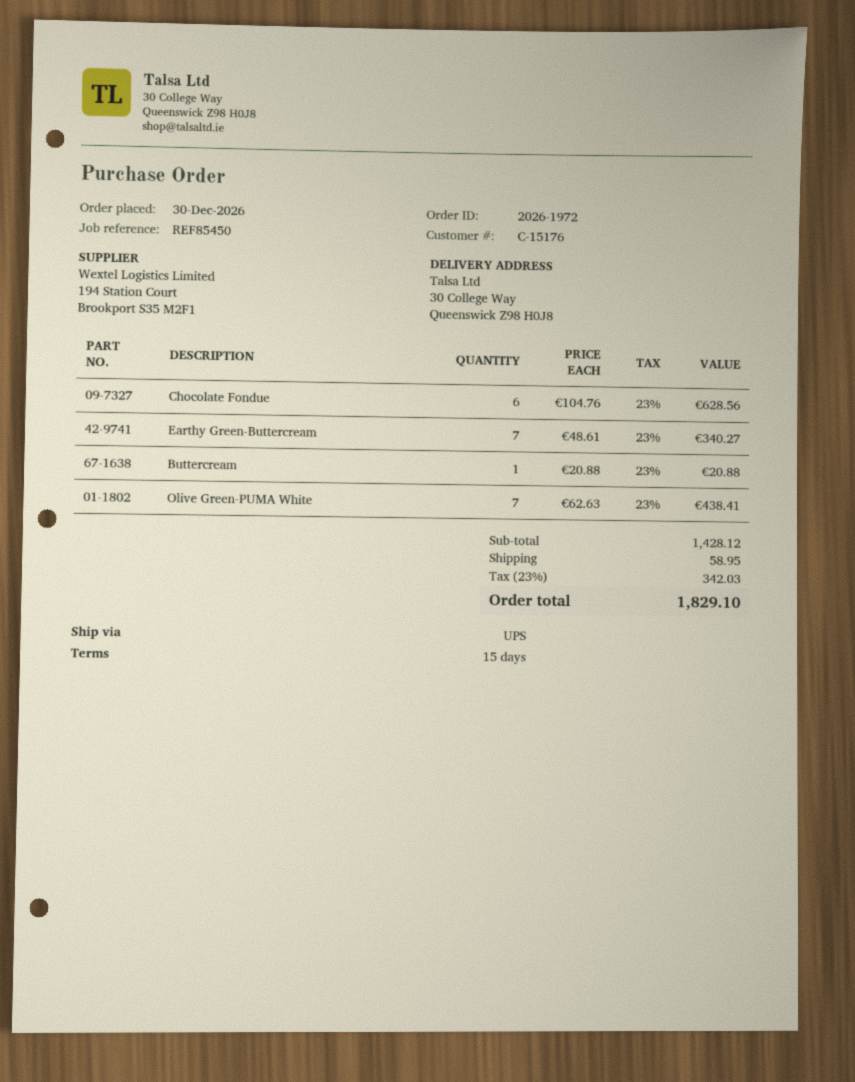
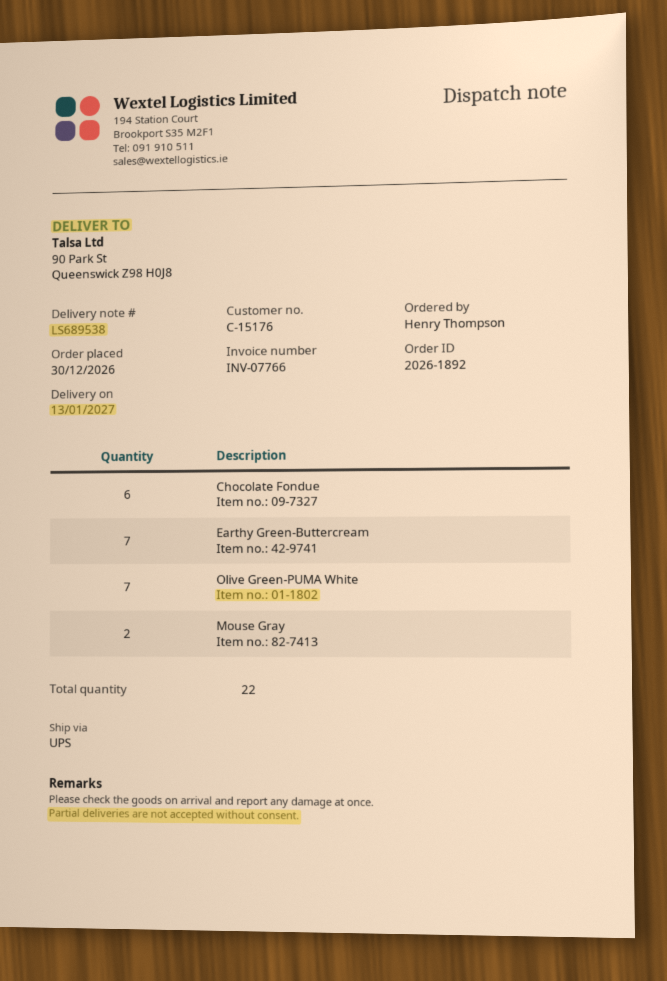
order number: 2026-1972 -> 2026-1892
ship to: 30 College Way, Queenswick Z98 H0J8 -> 90 Park St, Queenswick Z98 H0J8
Buttercream: 1 -> none
Mouse Gray: none -> 2

